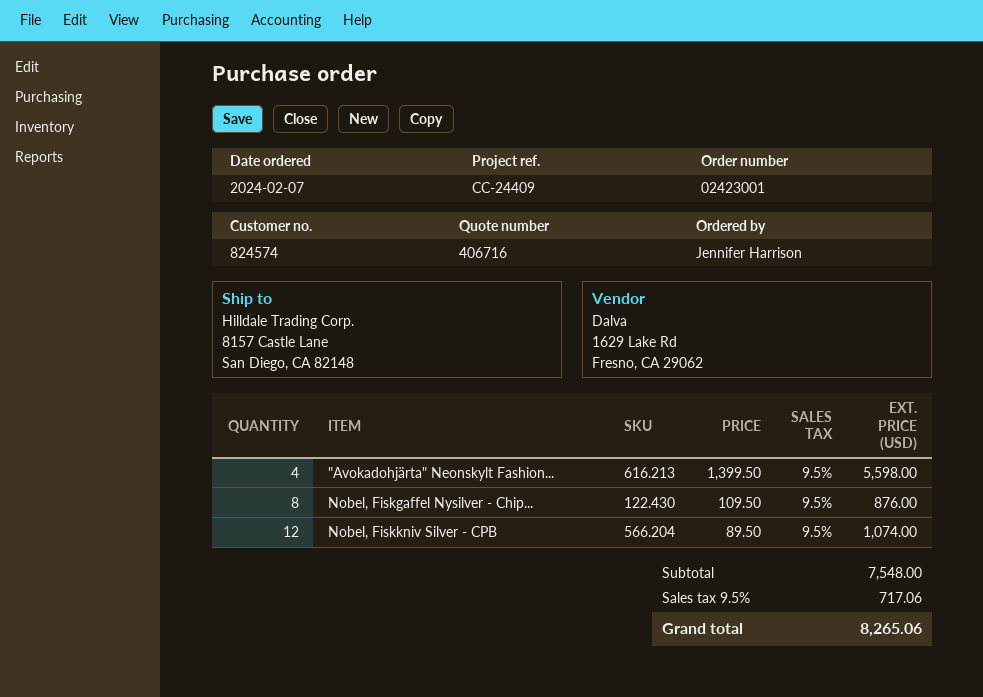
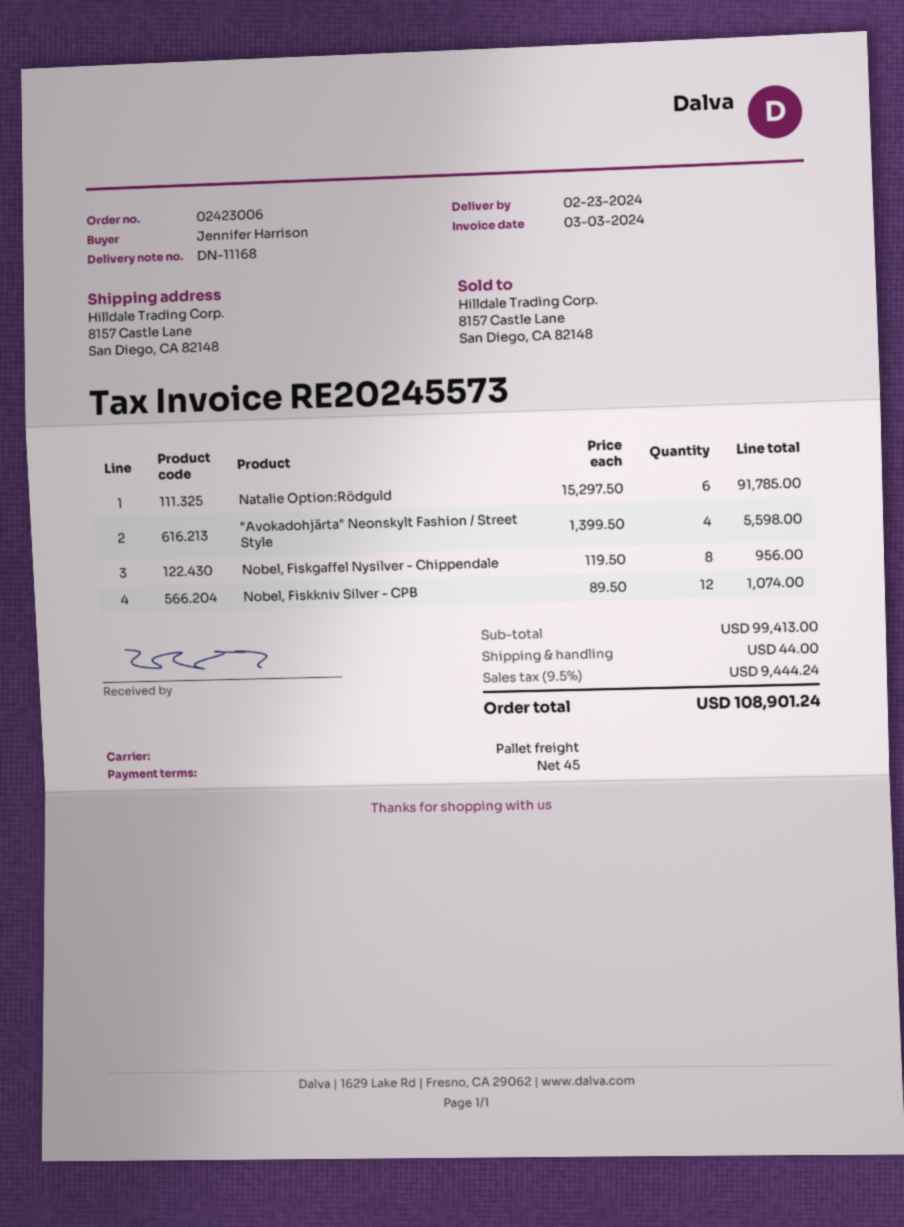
order number: 02423001 -> 02423006
Nobel, Fiskgaffel Nysilver - Chip...: 8 x 109.50 = 876.00 -> 8 x 119.50 = 956.00
Natalie Option:Rödguld: none -> 6 x 15297.50 = 91785.00
subtotal: 7548.00 -> 99413.00
shipping: none -> 44.00
tax: 9.5% = 717.06 -> 9.5% = 9444.24
total: 8265.06 -> 108901.24

